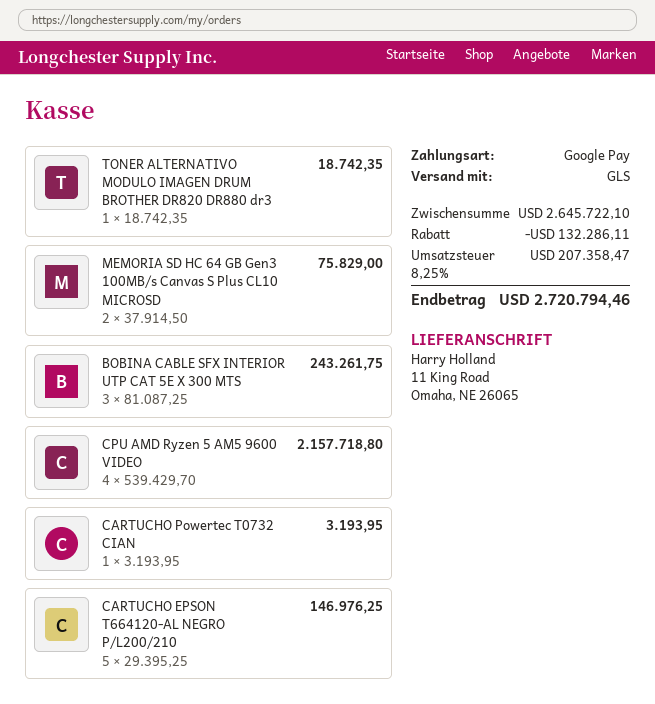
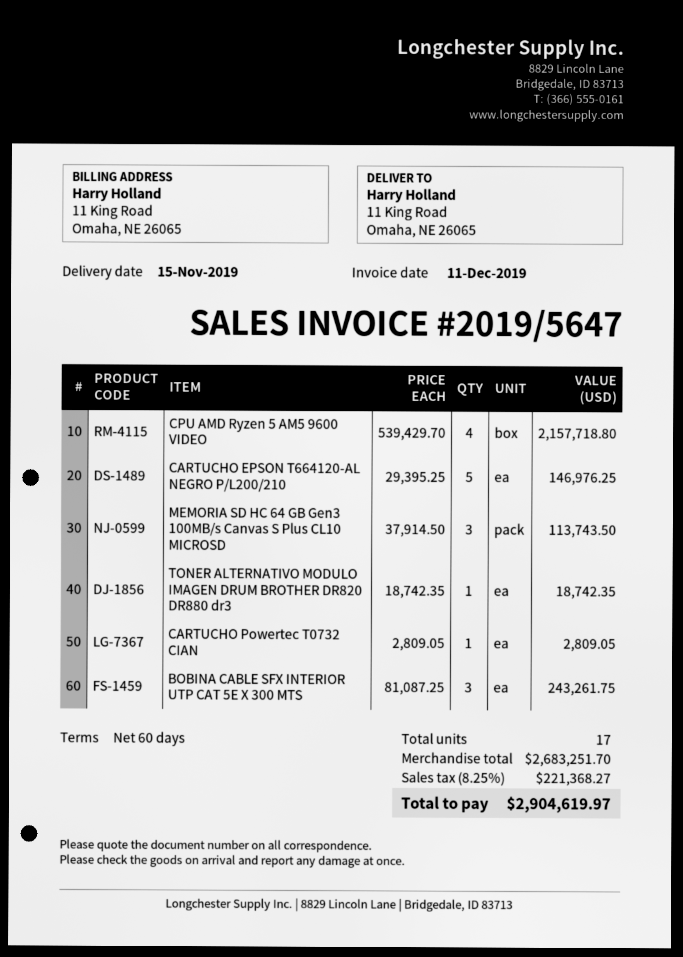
MEMORIA SD HC 64 GB Gen3 100MB/s Canvas S Plus CL10 MICROSD: 2 x 37914.50 = 75829.00 -> 3 x 37914.50 = 113743.50
CARTUCHO Powertec T0732 CIAN: 1 x 3193.95 = 3193.95 -> 1 x 2809.05 = 2809.05
subtotal: 2645722.10 -> 2683251.70
discount: 132286.11 -> none
tax: 8.25% = 207358.47 -> 8.25% = 221368.27
total: 2720794.46 -> 2904619.97

